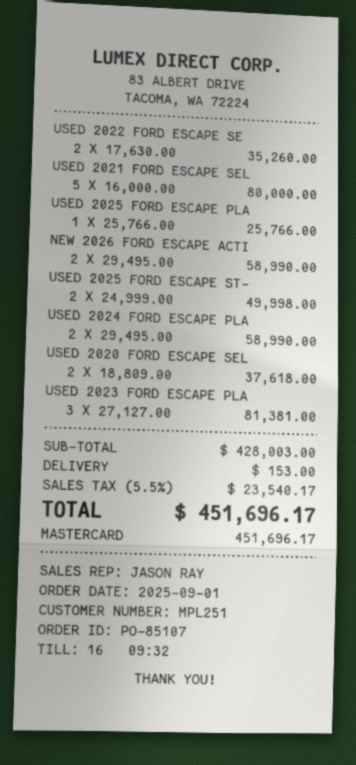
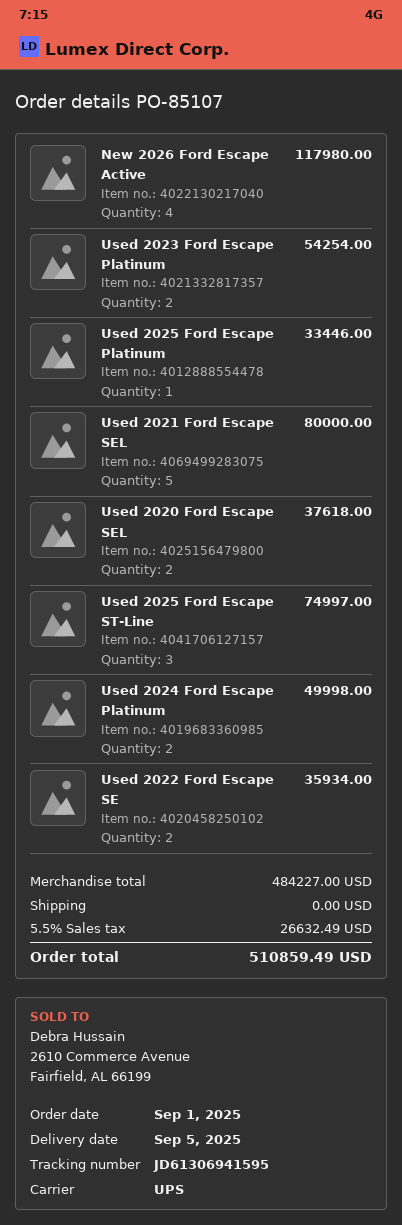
USED 2022 FORD ESCAPE SE: 2 for 35260.00 -> 2 for 35934.00
USED 2025 FORD ESCAPE PLA: 1 for 25766.00 -> 1 for 33446.00
NEW 2026 FORD ESCAPE ACTI: 2 for 58990.00 -> 4 for 117980.00
USED 2025 FORD ESCAPE ST-: 2 for 49998.00 -> 3 for 74997.00
USED 2024 FORD ESCAPE PLA: 2 for 58990.00 -> 2 for 49998.00
USED 2023 FORD ESCAPE PLA: 3 for 81381.00 -> 2 for 54254.00
subtotal: 428003.00 -> 484227.00
shipping: 153.00 -> 0.00
tax: 5.5% = 23540.17 -> 5.5% = 26632.49
total: 451696.17 -> 510859.49

